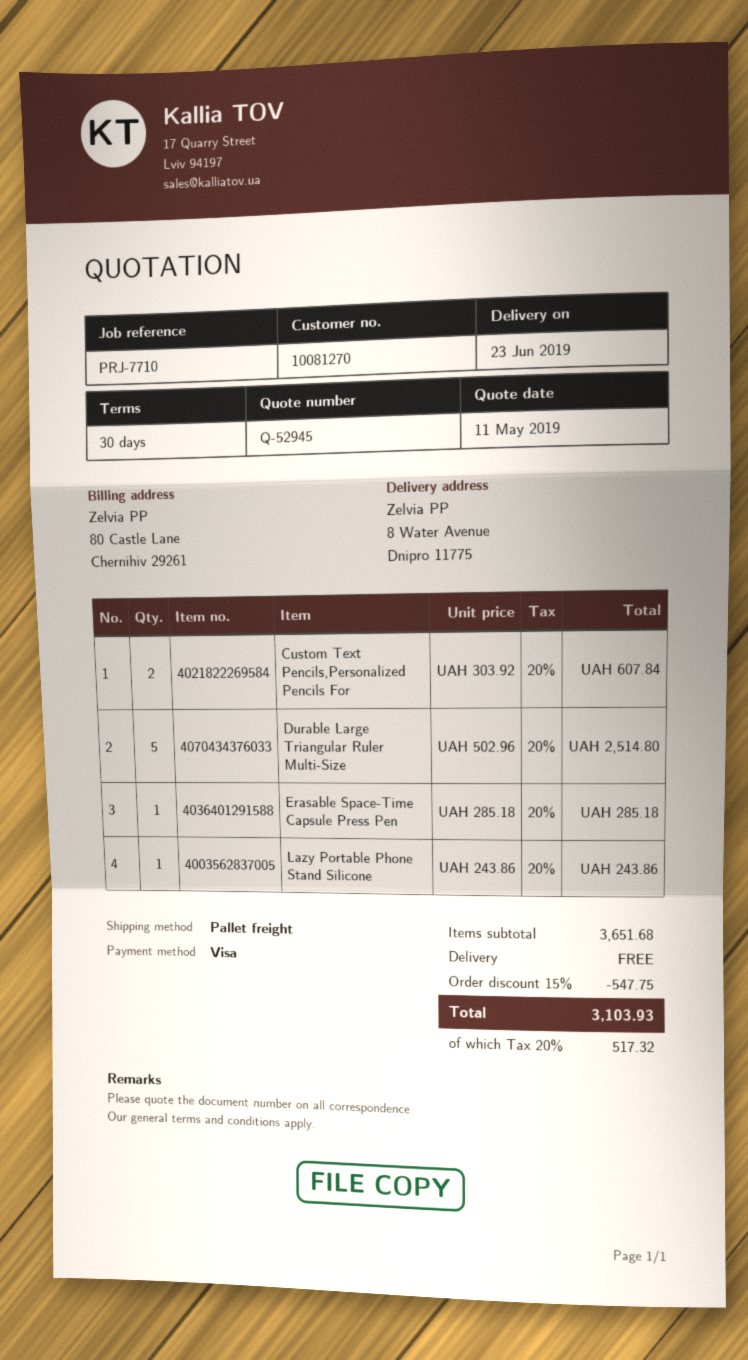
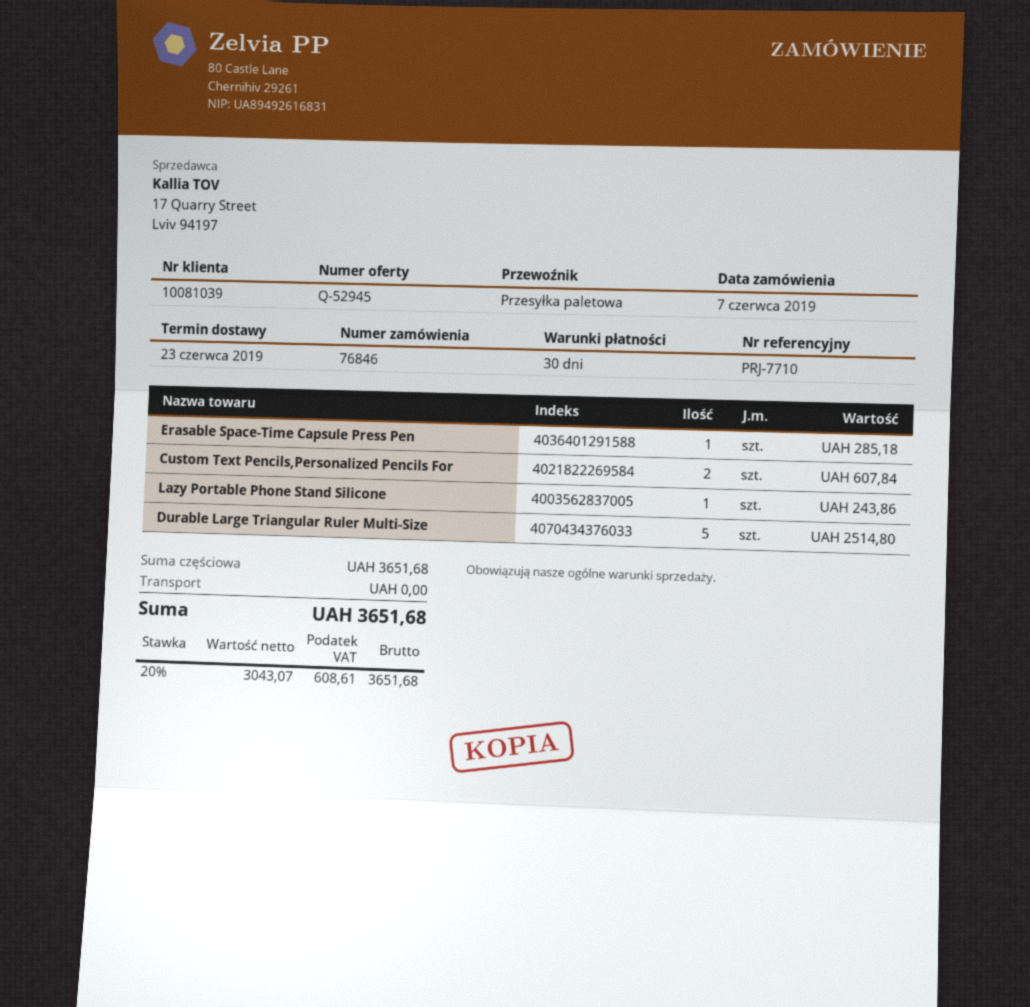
customer number: 10081270 -> 10081039
discount: 15% = 547.75 -> none
tax: 20% = 517.32 -> 20% = 608.61
total: 3103.93 -> 3651.68

